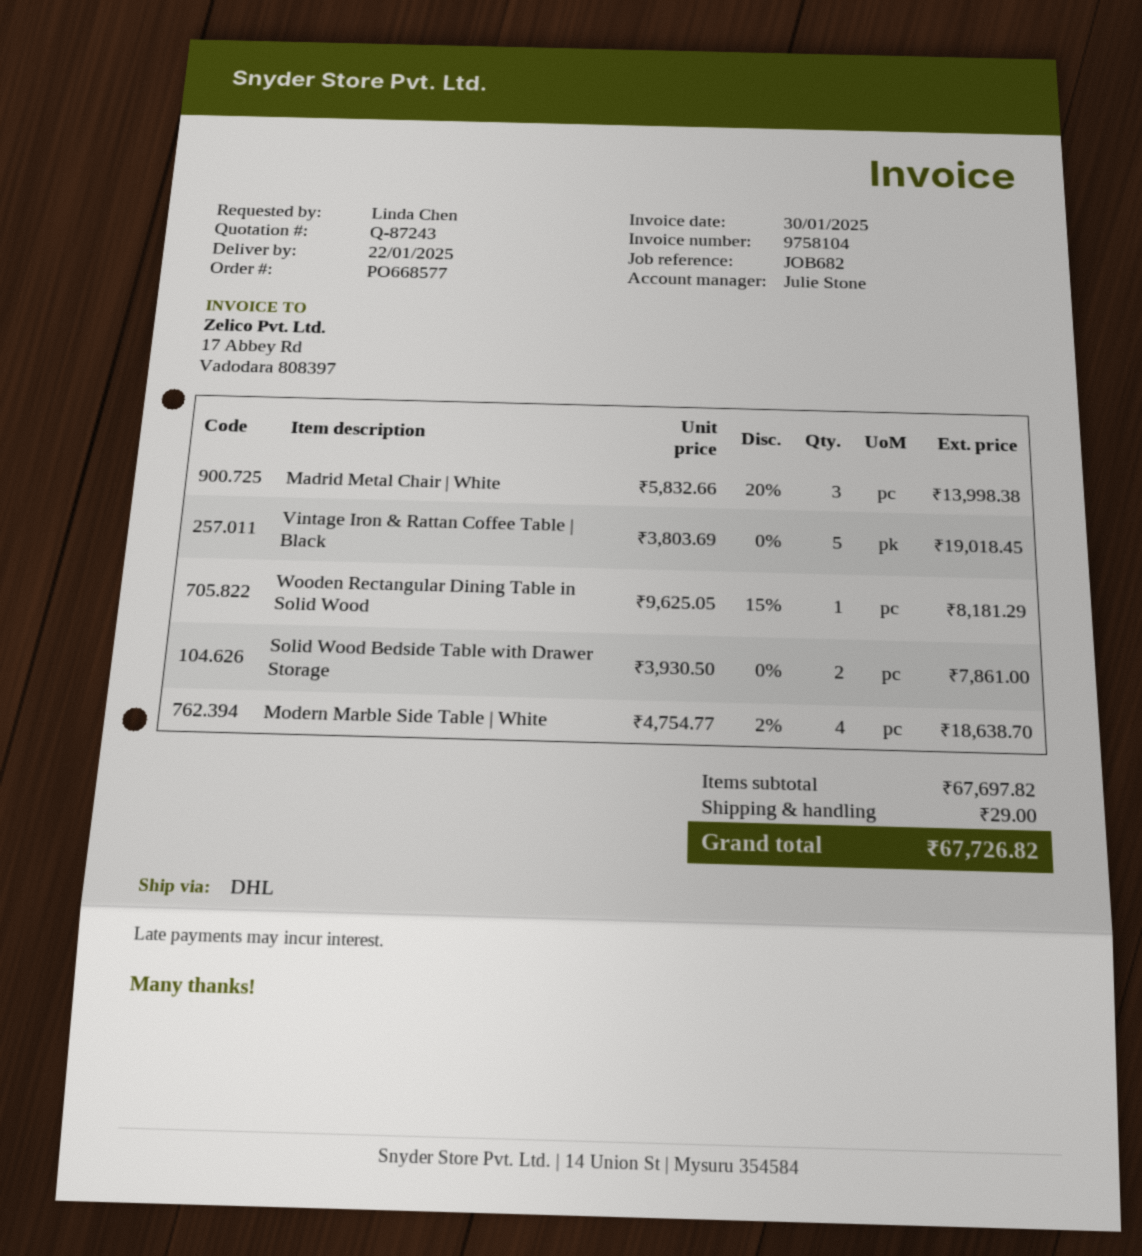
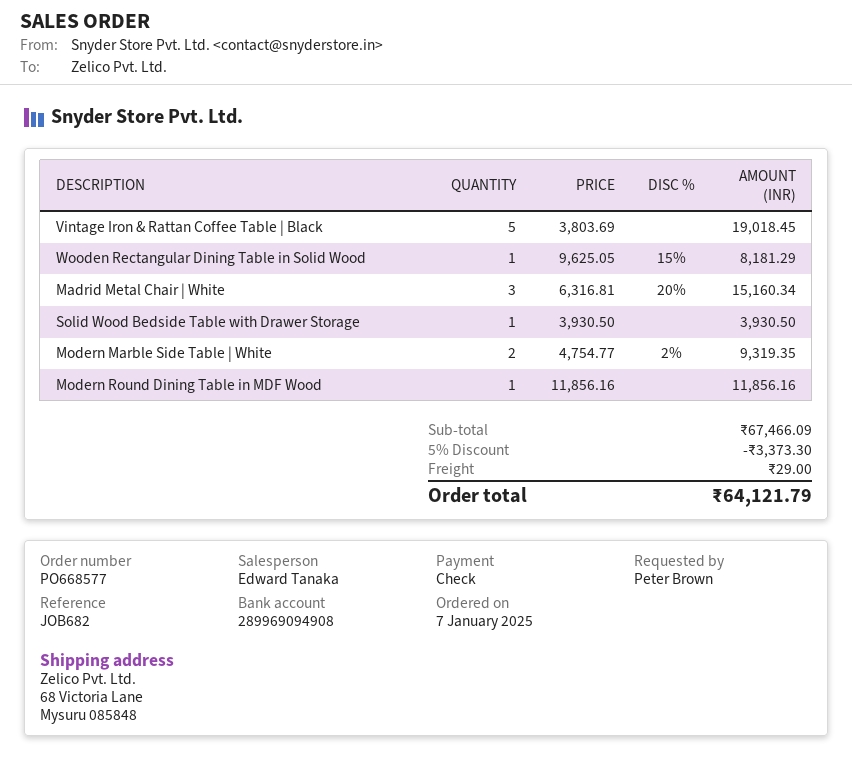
ordered by: Linda Chen -> Peter Brown
sales rep: Julie Stone -> Edward Tanaka
Madrid Metal Chair | White: 3 x 5832.66 - 20% = 13998.38 -> 3 x 6316.81 - 20% = 15160.34
Solid Wood Bedside Table with Drawer Storage: 2 x 3930.50 = 7861.00 -> 1 x 3930.50 = 3930.50
Modern Marble Side Table | White: 4 x 4754.77 - 2% = 18638.70 -> 2 x 4754.77 - 2% = 9319.35
Modern Round Dining Table in MDF Wood: none -> 1 x 11856.16 = 11856.16
subtotal: 67697.82 -> 67466.09
discount: none -> 5% = 3373.30
total: 67726.82 -> 64121.79

